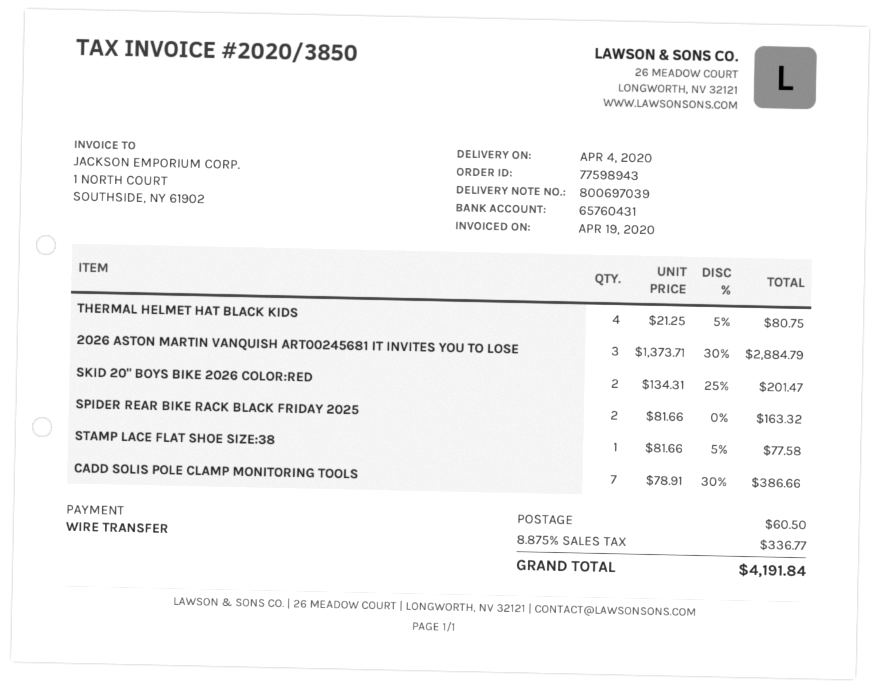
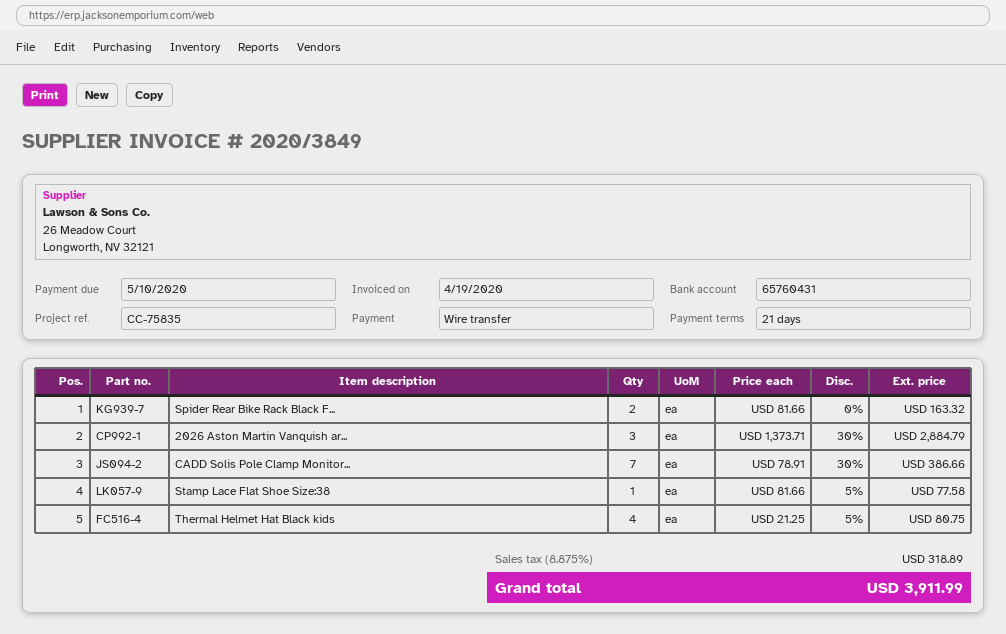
invoice number: 2020/3850 -> 2020/3849
SKID 20" BOYS BIKE 2026 COLOR:RED: 2 x 134.31 - 25% = 201.47 -> none
shipping: 60.50 -> none
tax: 8.875% = 336.77 -> 8.875% = 318.89
total: 4191.84 -> 3911.99

